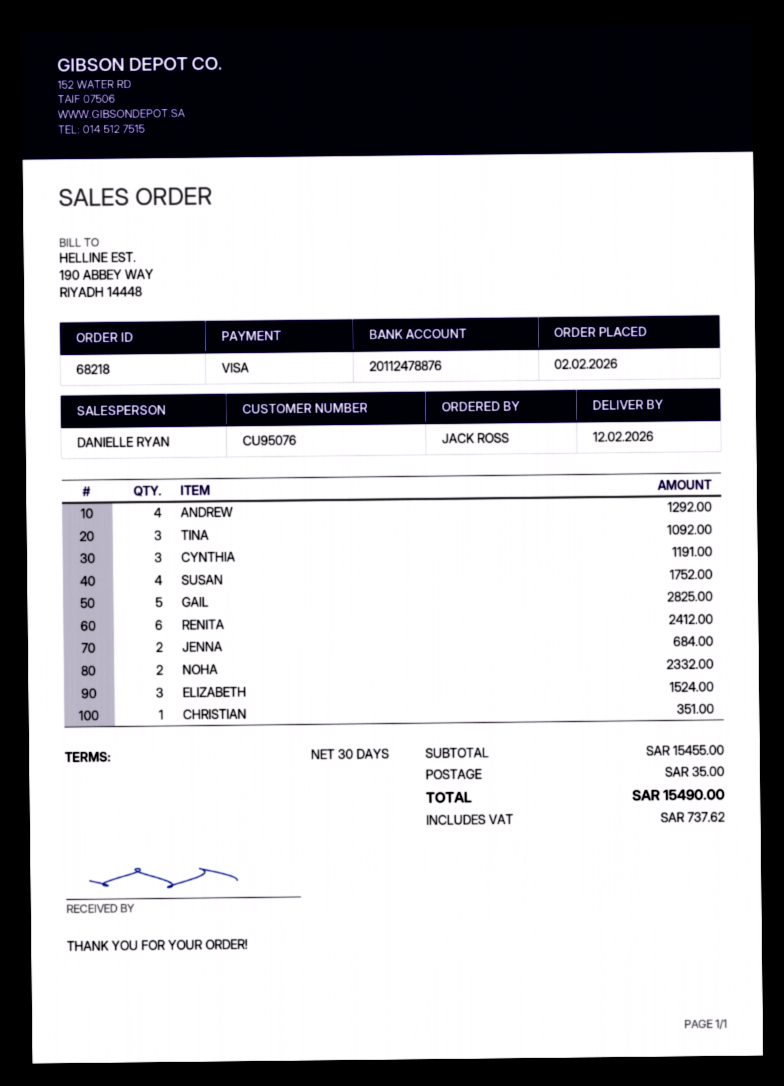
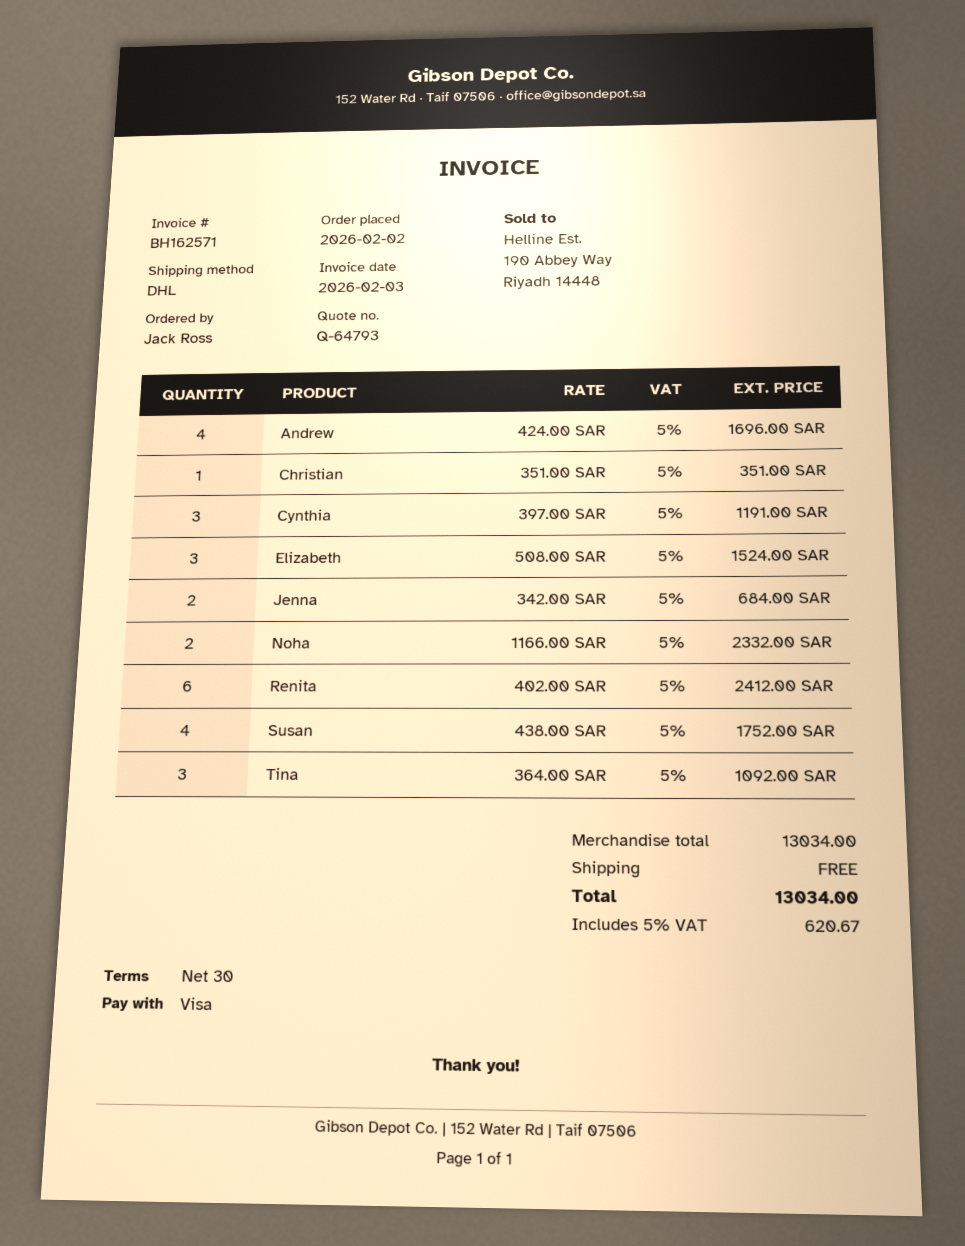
ANDREW: 4 for 1292.00 -> 4 for 1696.00
GAIL: 5 for 2825.00 -> none
subtotal: 15455.00 -> 13034.00
shipping: 35.00 -> 0.00
tax: 737.62 -> 620.67
total: 15490.00 -> 13034.00

